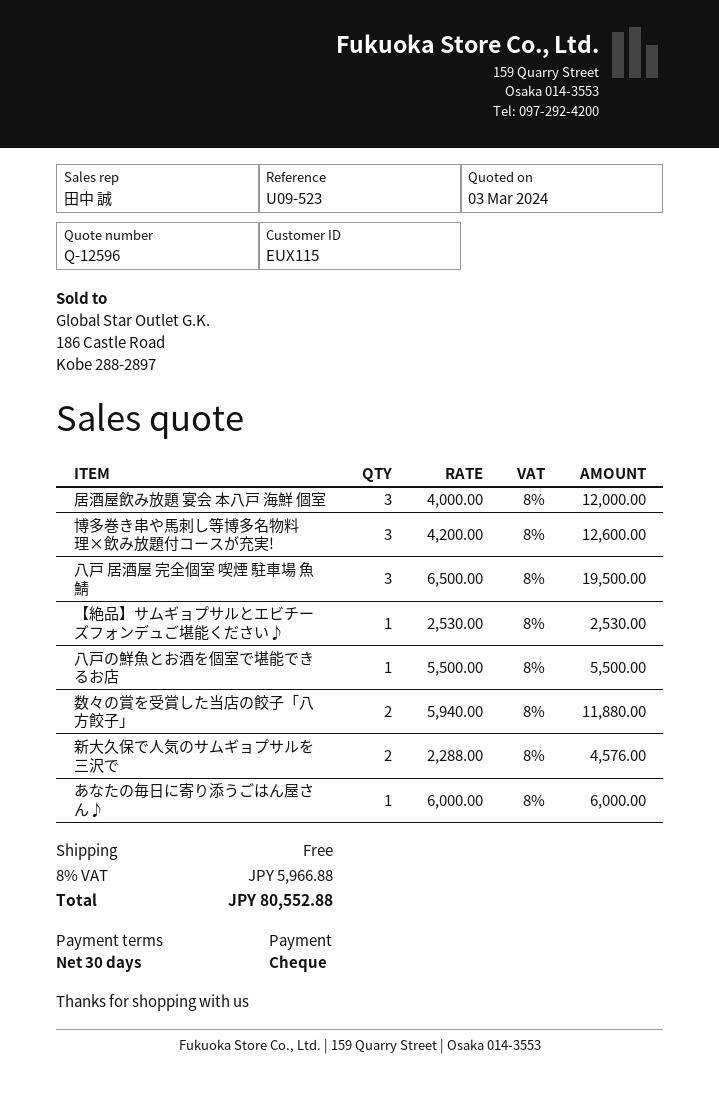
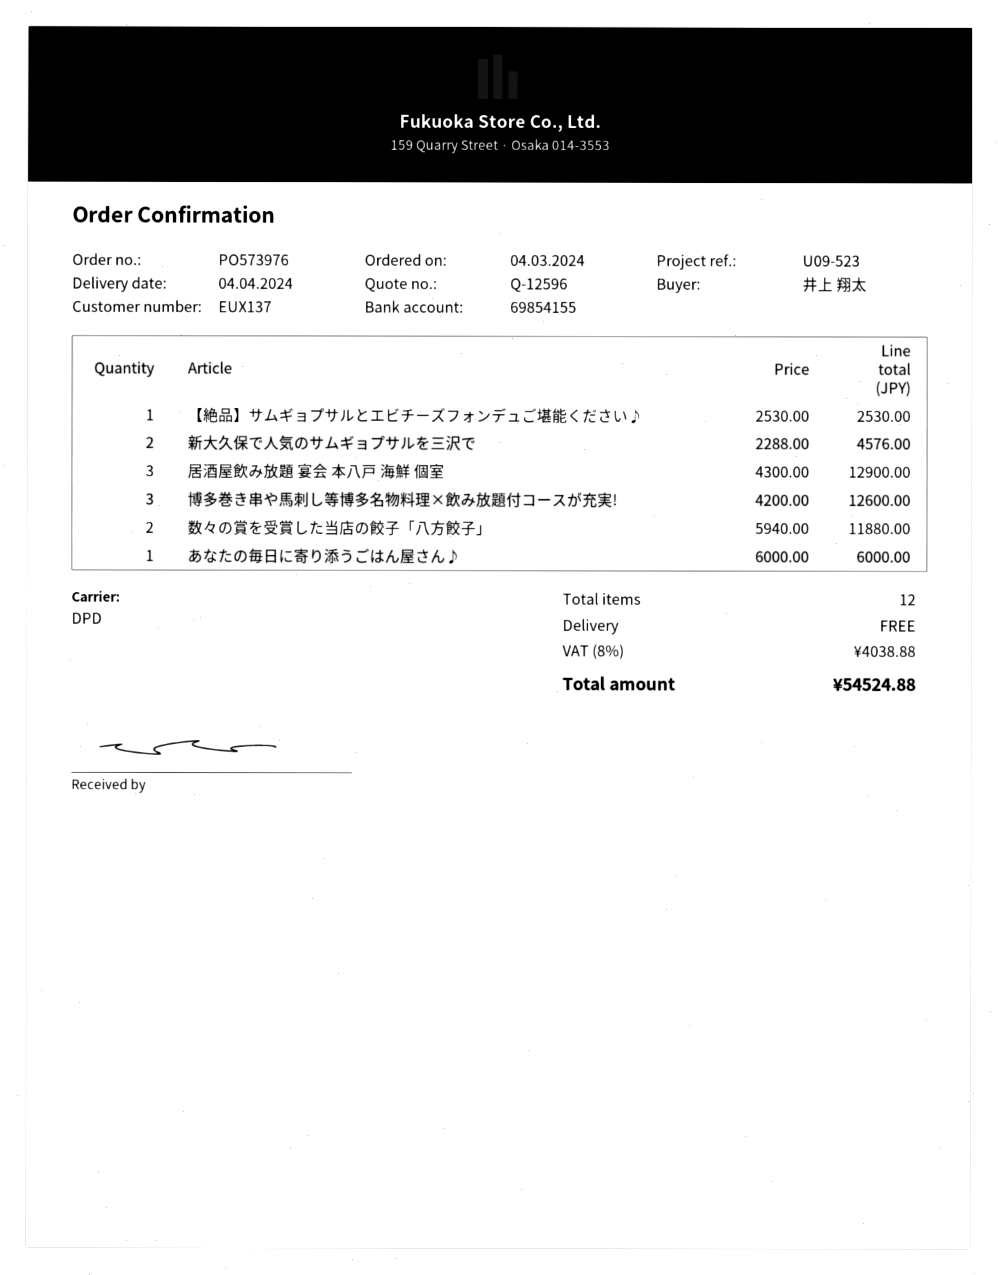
customer number: EUX115 -> EUX137
居酒屋飲み放題 宴会 本八戸 海鮮 個室: 3 x 4000.00 = 12000.00 -> 3 x 4300.00 = 12900.00
八戸 居酒屋 完全個室 喫煙 駐車場 魚 鯖: 3 x 6500.00 = 19500.00 -> none
八戸の鮮魚とお酒を個室で堪能できるお店: 1 x 5500.00 = 5500.00 -> none
tax: 8% = 5966.88 -> 8% = 4038.88
total: 80552.88 -> 54524.88

